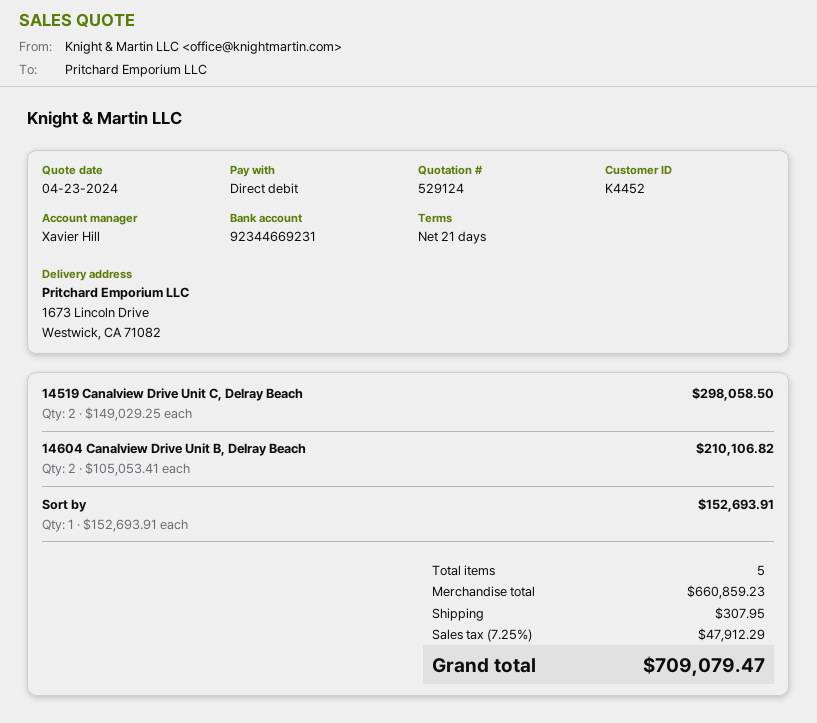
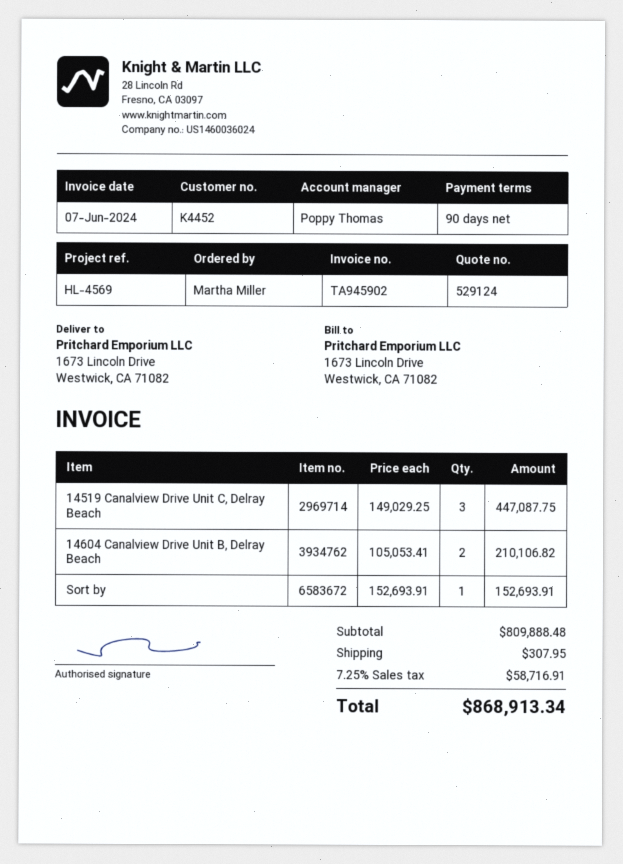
payment terms: 21 days -> 90 days
sales rep: Xavier Hill -> Poppy Thomas
14519 Canalview Drive Unit C, Delray Beach: 2 x 149029.25 = 298058.50 -> 3 x 149029.25 = 447087.75
subtotal: 660859.23 -> 809888.48
tax: 7.25% = 47912.29 -> 7.25% = 58716.91
total: 709079.47 -> 868913.34

